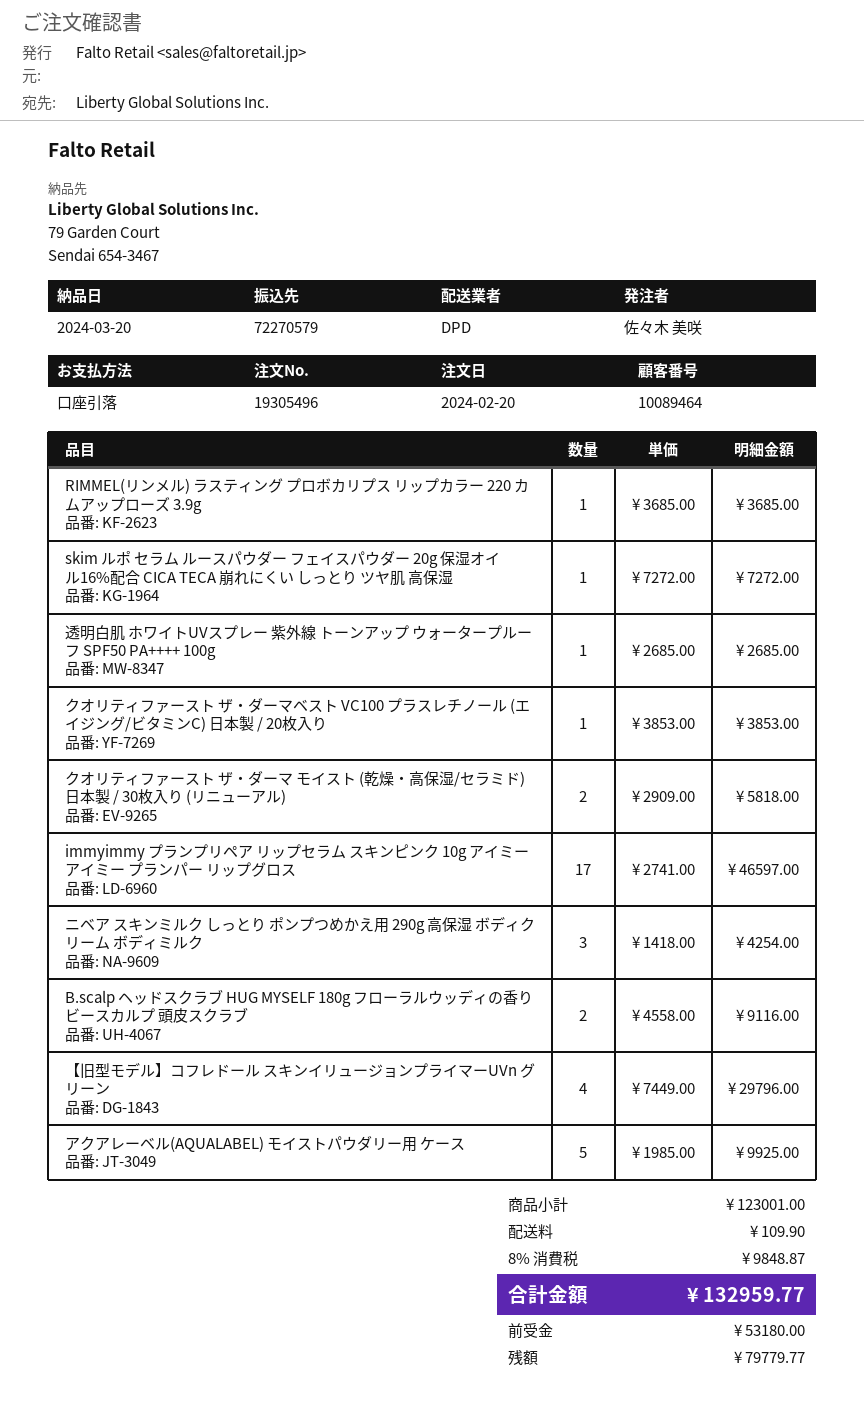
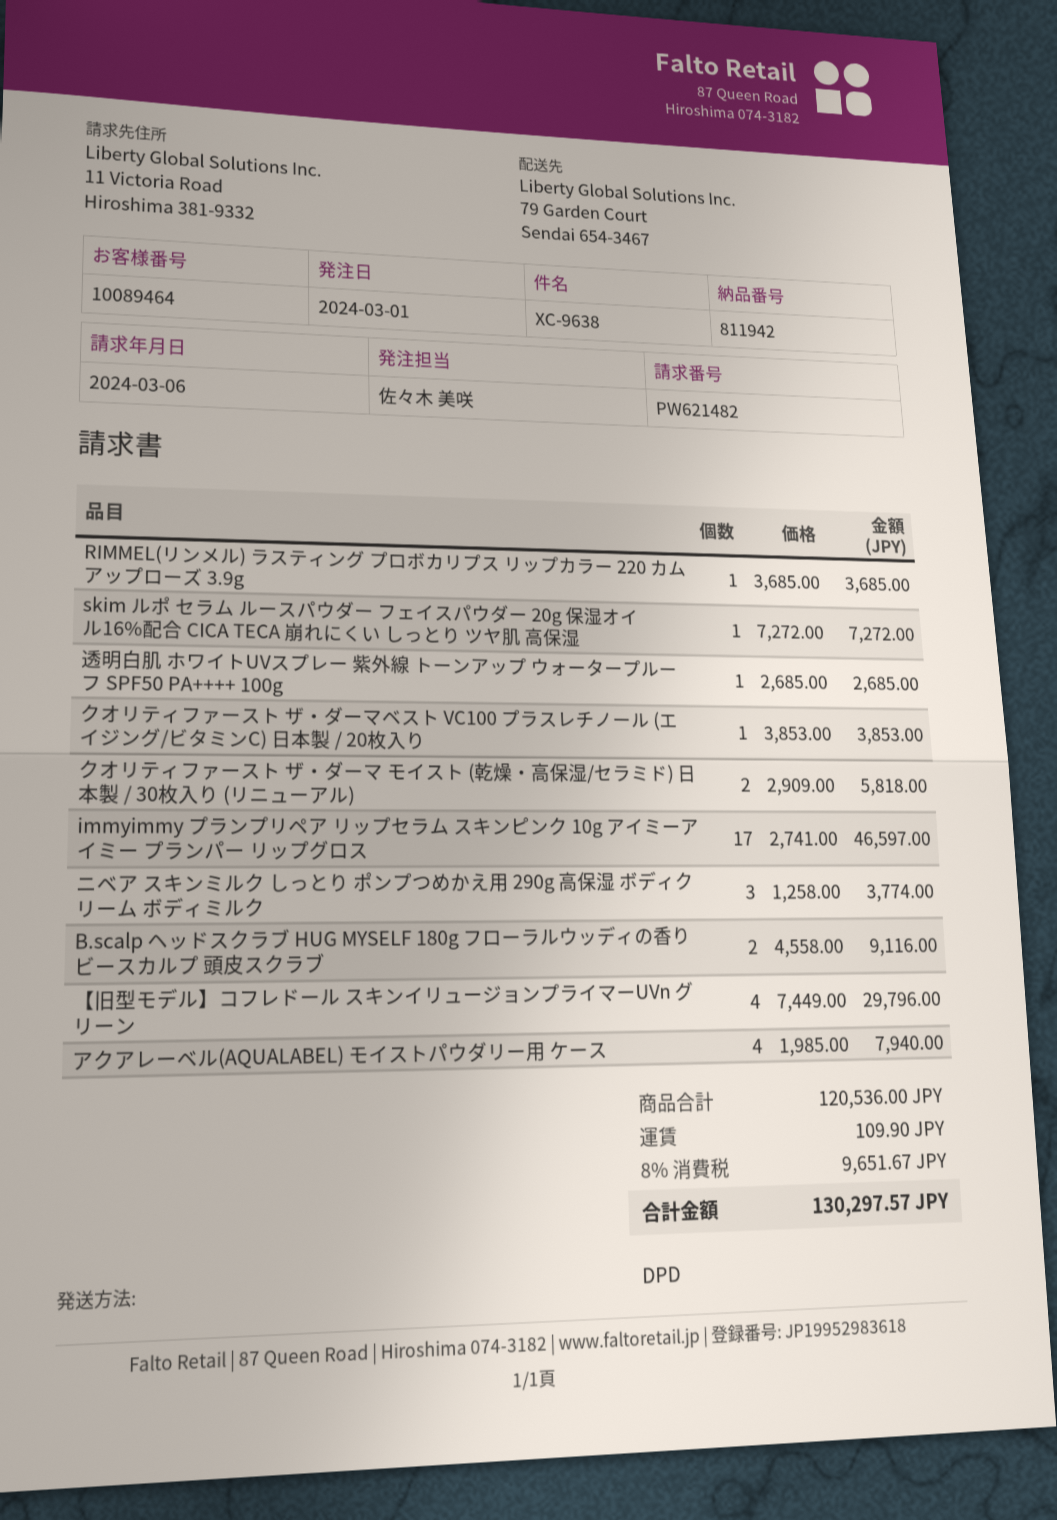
order date: 2024-02-20 -> 2024-03-01
ニベア スキンミルク しっとり ポンプつめかえ用 290g 高保湿 ボディクリーム ボディミルク: 3 x 1418.00 = 4254.00 -> 3 x 1258.00 = 3774.00
アクアレーベル(AQUALABEL) モイストパウダリー用 ケース: 5 x 1985.00 = 9925.00 -> 4 x 1985.00 = 7940.00
subtotal: 123001.00 -> 120536.00
tax: 8% = 9848.87 -> 8% = 9651.67
total: 132959.77 -> 130297.57

